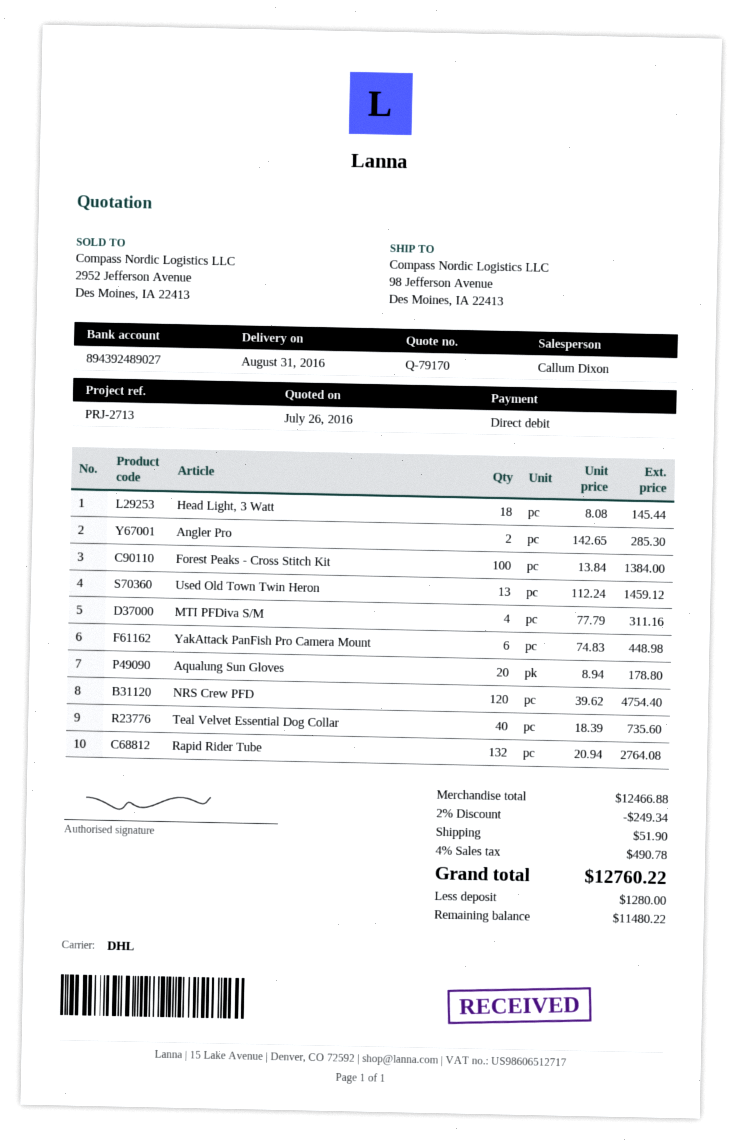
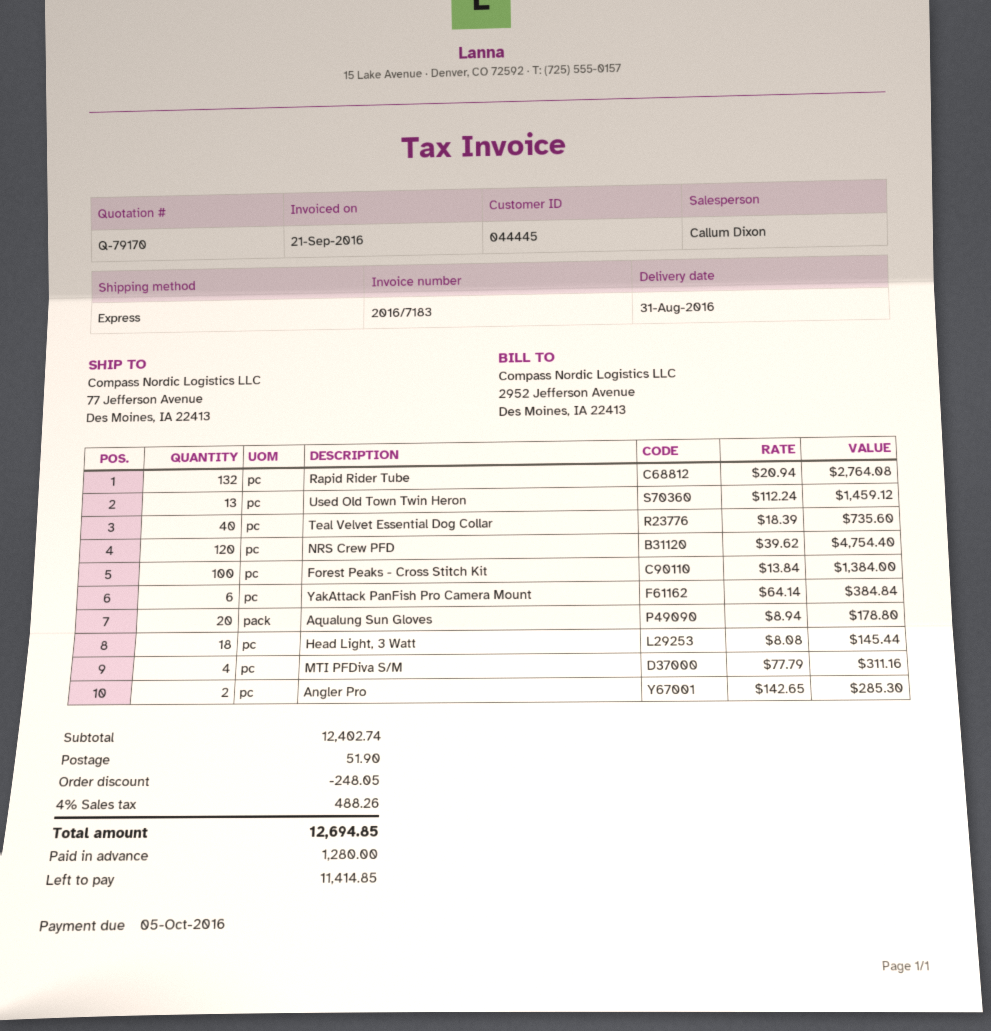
shipping method: DHL -> express
ship to: 98 Jefferson Avenue, Des Moines, IA 22413 -> 77 Jefferson Avenue, Des Moines, IA 22413
YakAttack PanFish Pro Camera Mount: 6 x 74.83 = 448.98 -> 6 x 64.14 = 384.84
subtotal: 12466.88 -> 12402.74
discount: 249.34 -> 248.05
tax: 4% = 490.78 -> 4% = 488.26
total: 12760.22 -> 12694.85
balance: 11480.22 -> 11414.85

